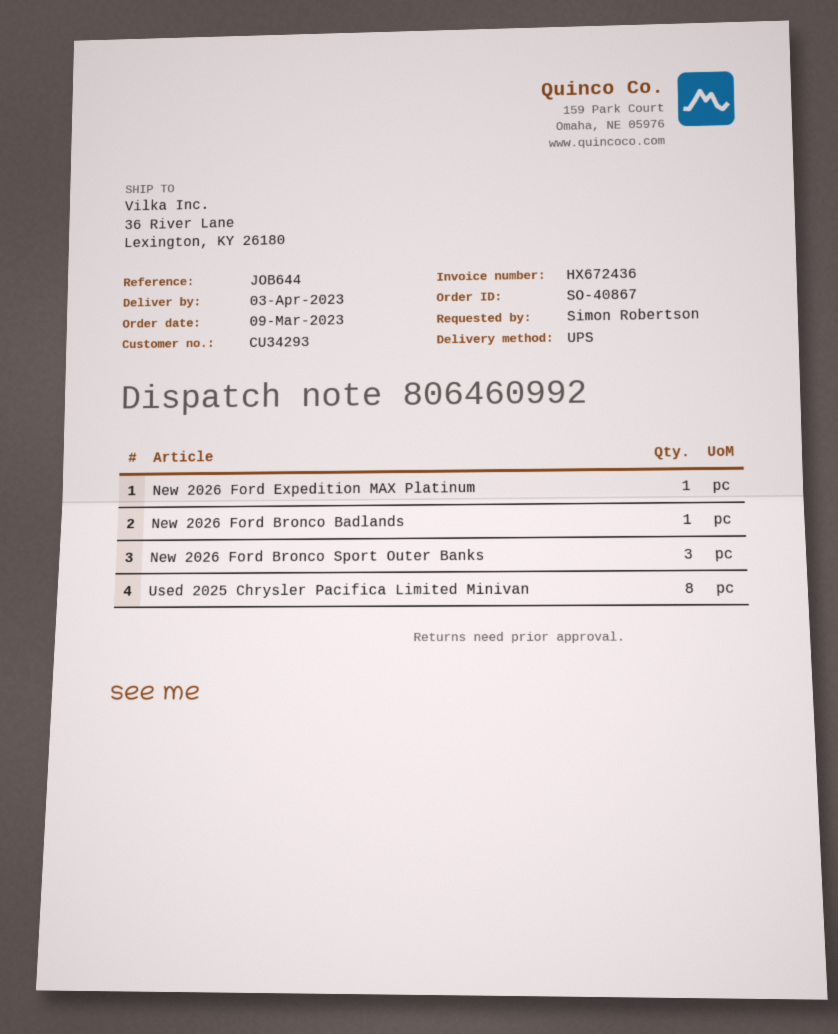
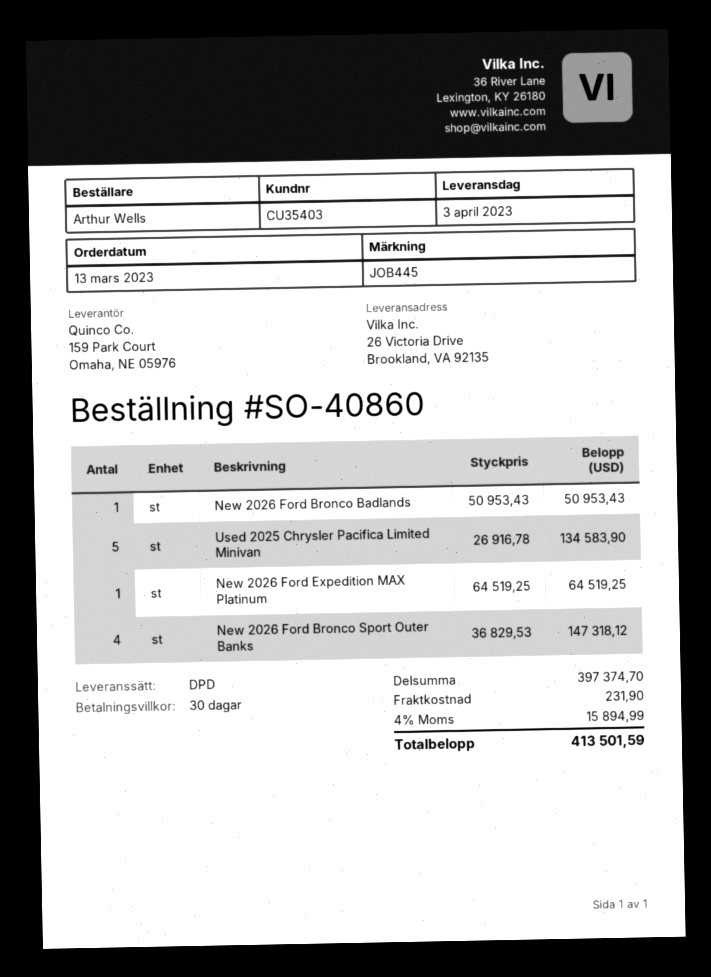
order number: SO-40867 -> SO-40860
order date: 2023-03-09 -> 2023-03-13
customer number: CU34293 -> CU35403
reference: JOB644 -> JOB445
ordered by: Simon Robertson -> Arthur Wells
shipping method: UPS -> DPD
ship to: 36 River Lane, Lexington, KY 26180 -> 26 Victoria Drive, Brookland, VA 92135
New 2026 Ford Bronco Sport Outer Banks: 3 -> 4
Used 2025 Chrysler Pacifica Limited Minivan: 8 -> 5

